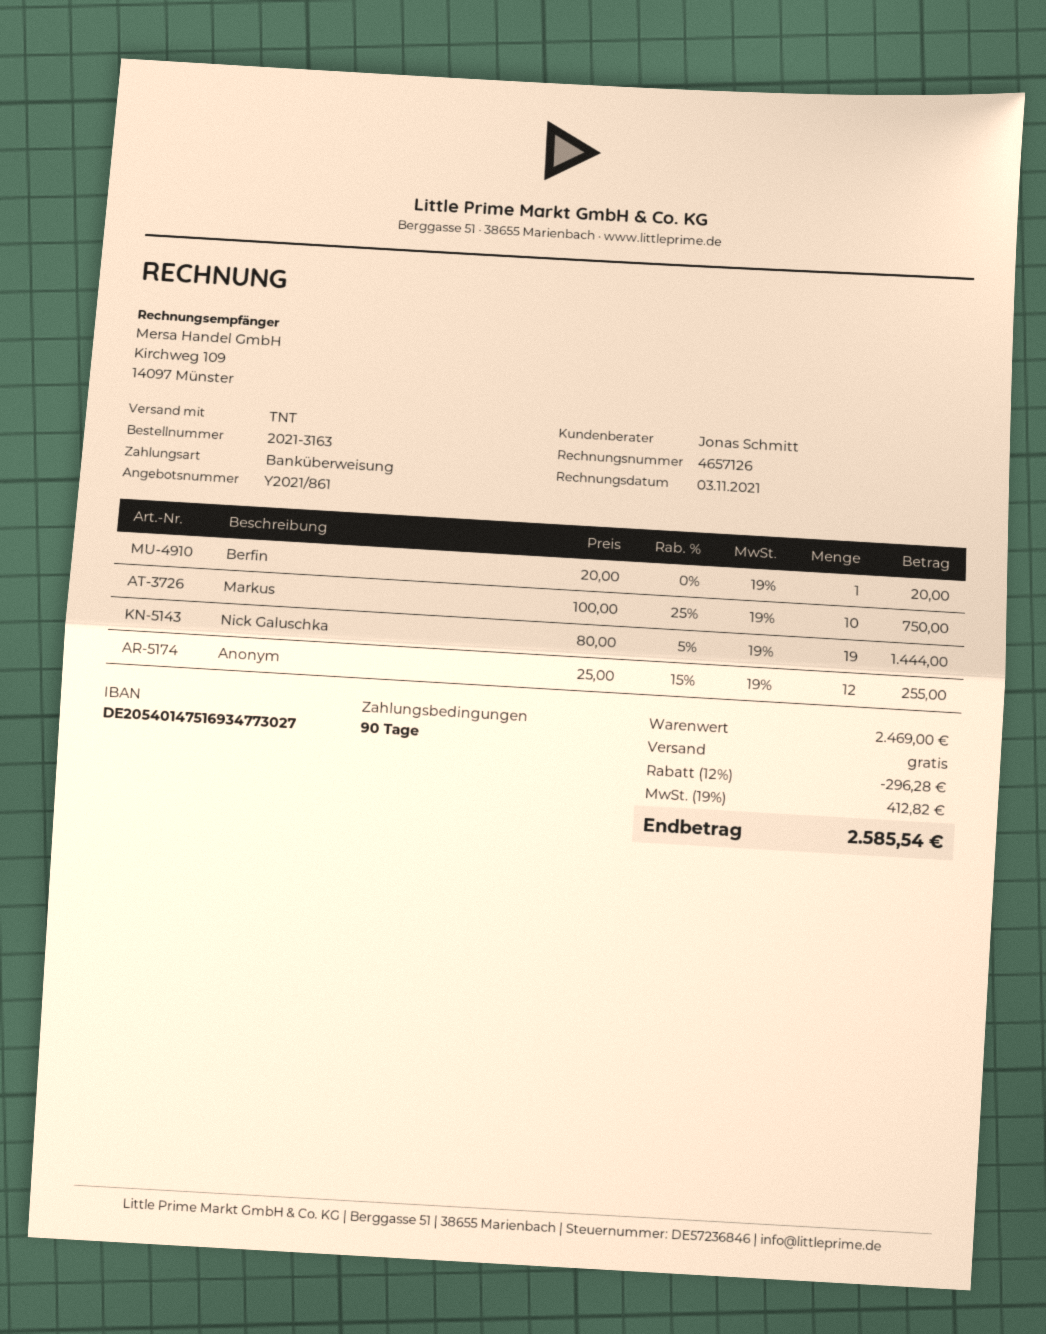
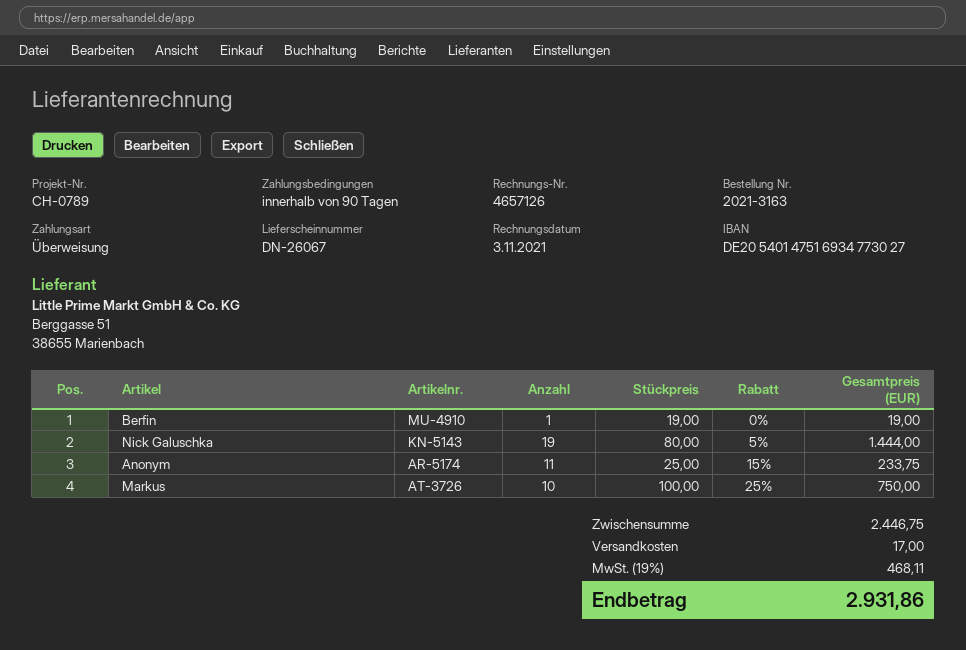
Berfin: 1 x 20.00 = 20.00 -> 1 x 19.00 = 19.00
Anonym: 12 x 25.00 - 15% = 255.00 -> 11 x 25.00 - 15% = 233.75
subtotal: 2469.00 -> 2446.75
discount: 12% = 296.28 -> none
shipping: 0.00 -> 17.00
tax: 19% = 412.82 -> 19% = 468.11
total: 2585.54 -> 2931.86

